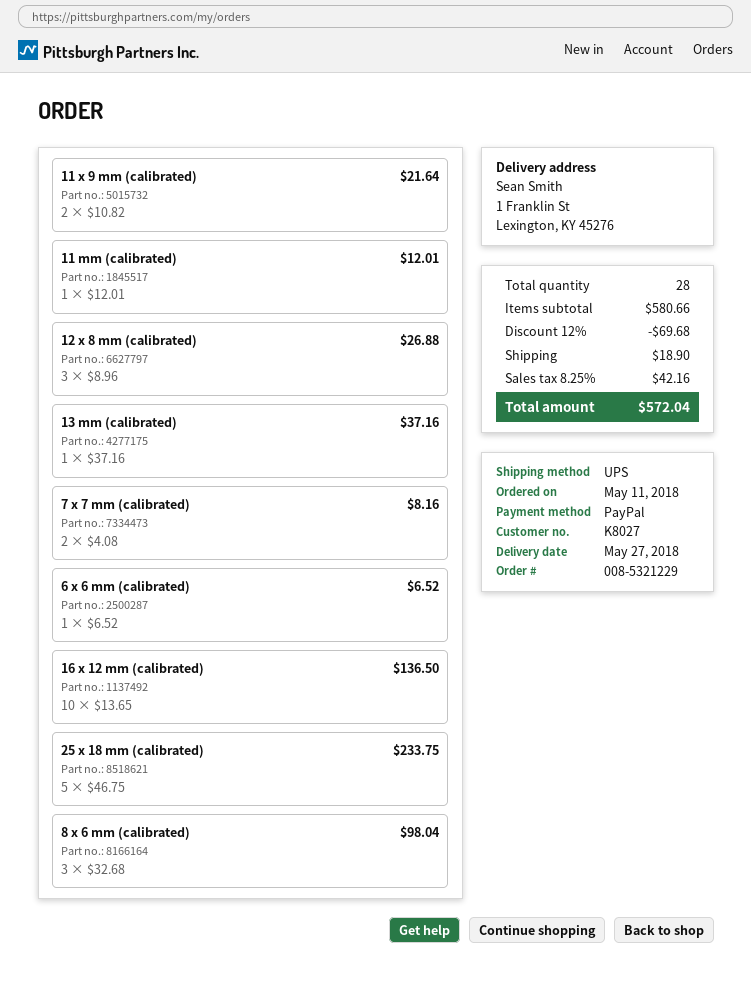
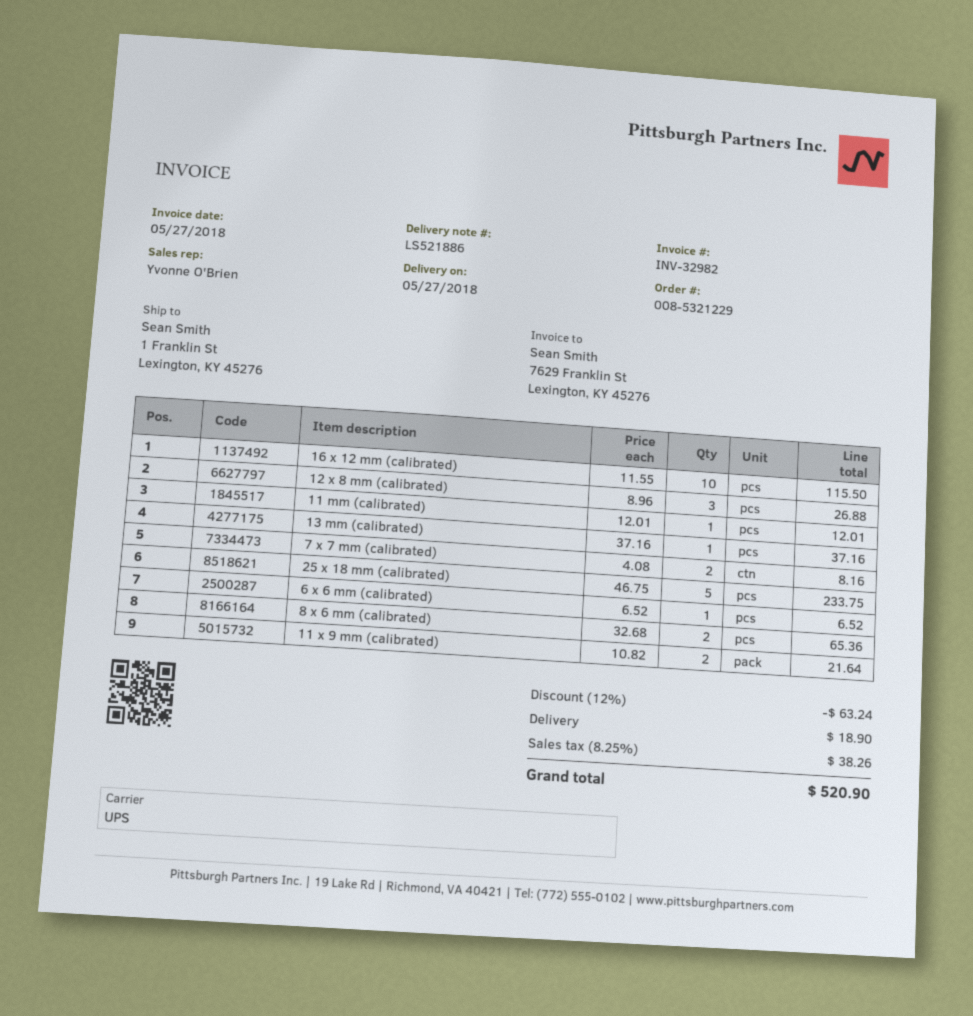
16 x 12 mm (calibrated): 10 x 13.65 = 136.50 -> 10 x 11.55 = 115.50
8 x 6 mm (calibrated): 3 x 32.68 = 98.04 -> 2 x 32.68 = 65.36
discount: 12% = 69.68 -> 12% = 63.24
tax: 8.25% = 42.16 -> 8.25% = 38.26
total: 572.04 -> 520.90

